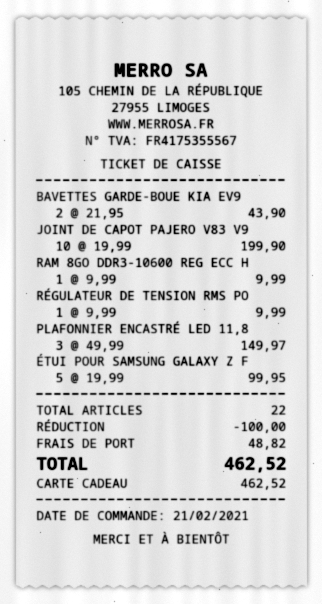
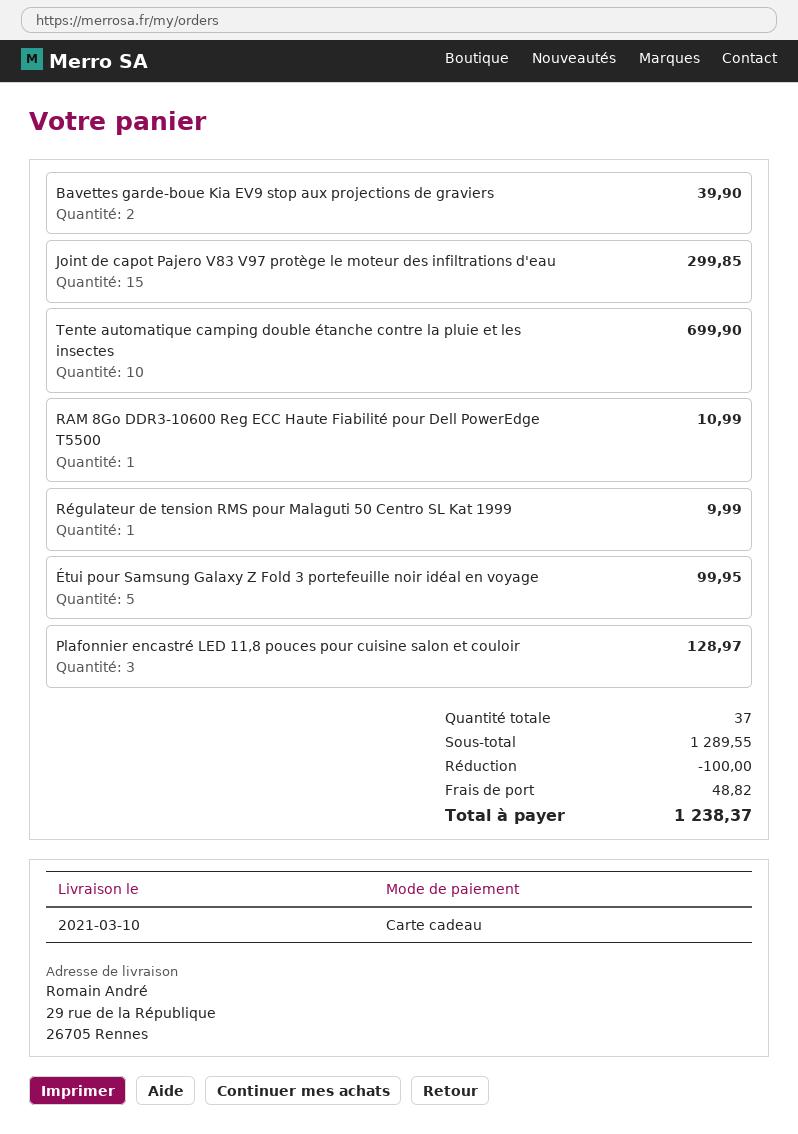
BAVETTES GARDE-BOUE KIA EV9: 2 for 43.90 -> 2 for 39.90
JOINT DE CAPOT PAJERO V83 V9: 10 for 199.90 -> 15 for 299.85
RAM 8GO DDR3-10600 REG ECC H: 1 for 9.99 -> 1 for 10.99
PLAFONNIER ENCASTRÉ LED 11,8: 3 for 149.97 -> 3 for 128.97
Tente automatique camping double étanche contre la pluie et les insectes: none -> 10 for 699.90
total quantity: 22 -> 37
total: 462.52 -> 1238.37

